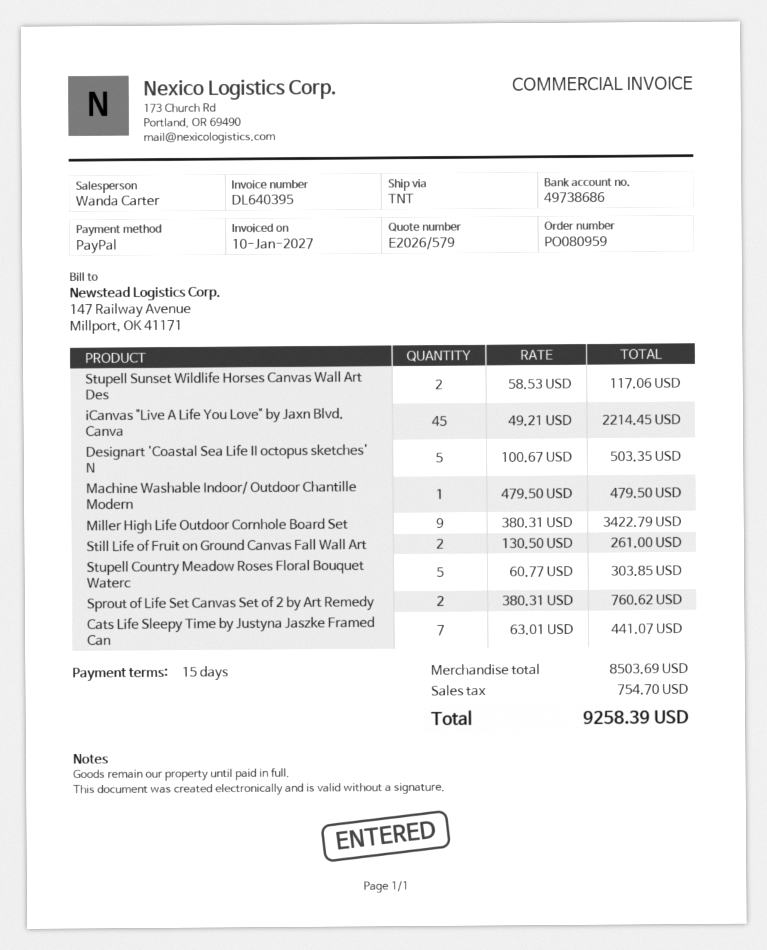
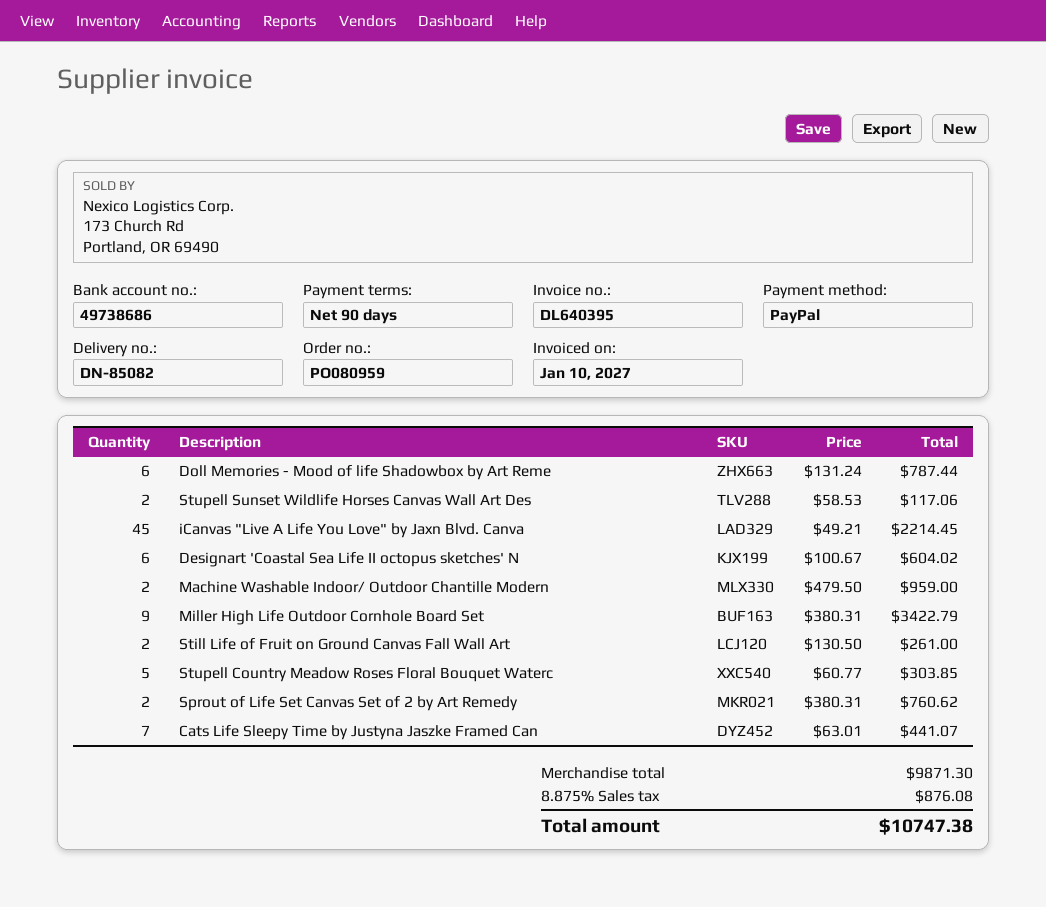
payment terms: 15 days -> 90 days
Designart 'Coastal Sea Life II octopus sketches' N: 5 x 100.67 = 503.35 -> 6 x 100.67 = 604.02
Machine Washable Indoor/ Outdoor Chantille Modern: 1 x 479.50 = 479.50 -> 2 x 479.50 = 959.00
Doll Memories - Mood of life Shadowbox by Art Reme: none -> 6 x 131.24 = 787.44
subtotal: 8503.69 -> 9871.30
tax: 754.70 -> 876.08
total: 9258.39 -> 10747.38

